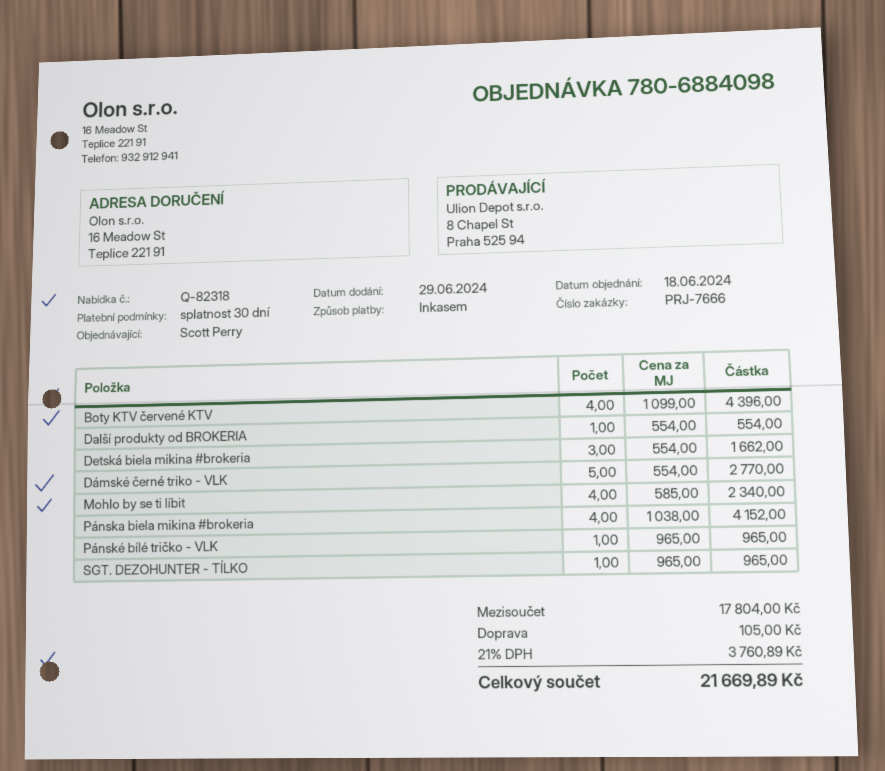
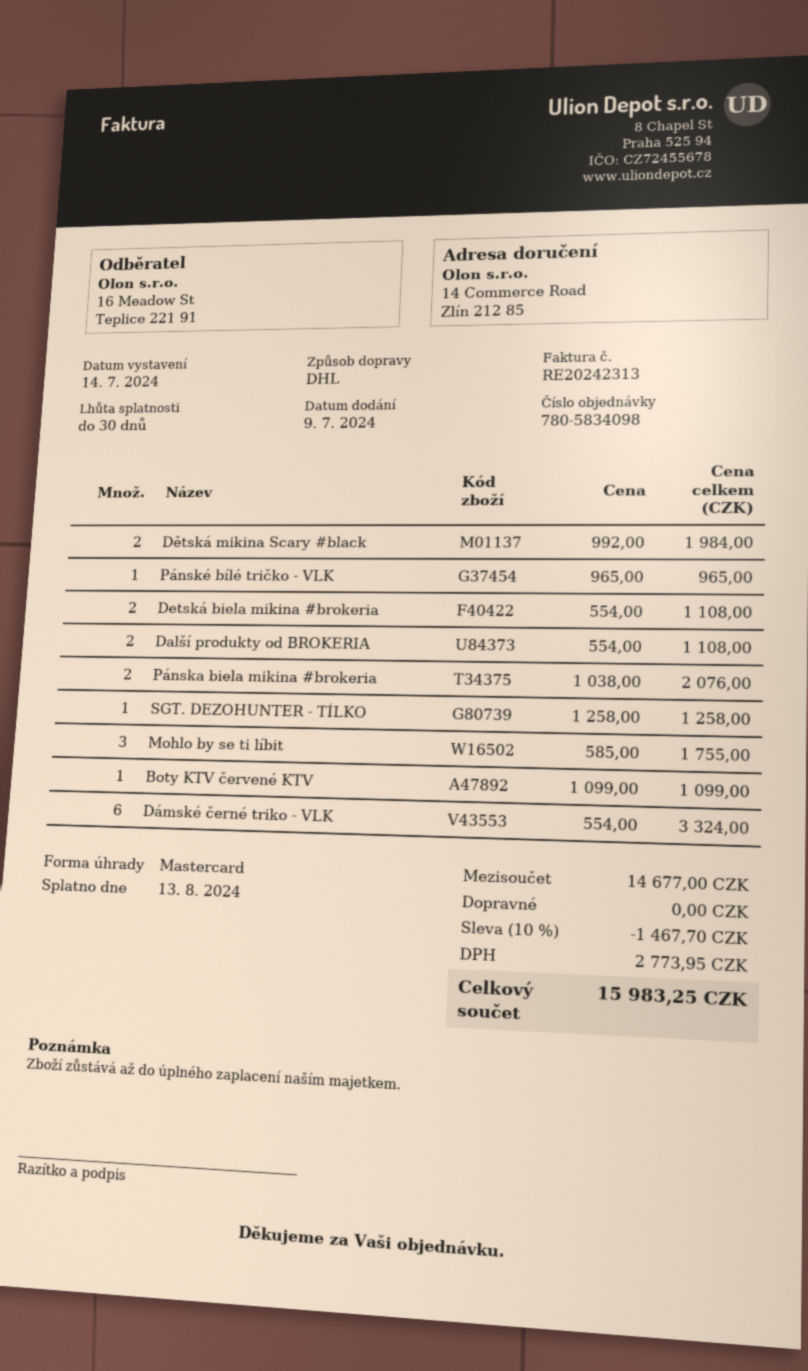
order number: 780-6884098 -> 780-5834098
delivery date: 2024-06-29 -> 2024-07-09
payment method: direct debit -> Mastercard
ship to: 16 Meadow St, Teplice 221 91 -> 14 Commerce Road, Zlín 212 85
Boty KTV červené KTV: 4 x 1099.00 = 4396.00 -> 1 x 1099.00 = 1099.00
Další produkty od BROKERIA: 1 x 554.00 = 554.00 -> 2 x 554.00 = 1108.00
Detská biela mikina #brokeria: 3 x 554.00 = 1662.00 -> 2 x 554.00 = 1108.00
Dámské černé triko - VLK: 5 x 554.00 = 2770.00 -> 6 x 554.00 = 3324.00
Mohlo by se ti líbit: 4 x 585.00 = 2340.00 -> 3 x 585.00 = 1755.00
Pánska biela mikina #brokeria: 4 x 1038.00 = 4152.00 -> 2 x 1038.00 = 2076.00
SGT. DEZOHUNTER - TÍLKO: 1 x 965.00 = 965.00 -> 1 x 1258.00 = 1258.00
Dětská mikina Scary #black: none -> 2 x 992.00 = 1984.00
subtotal: 17804.00 -> 14677.00
discount: none -> 10% = 1467.70
shipping: 105.00 -> 0.00
tax: 3760.89 -> 2773.95
total: 21669.89 -> 15983.25

